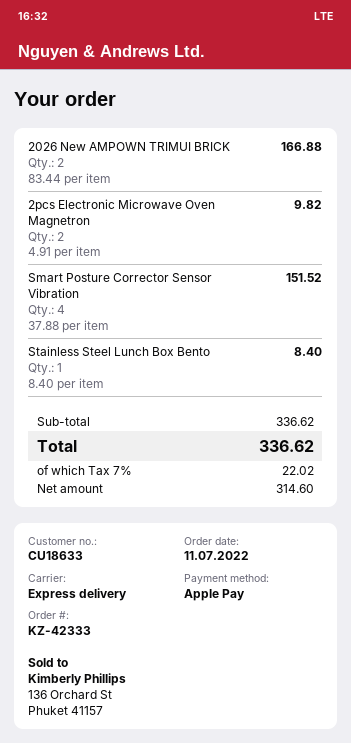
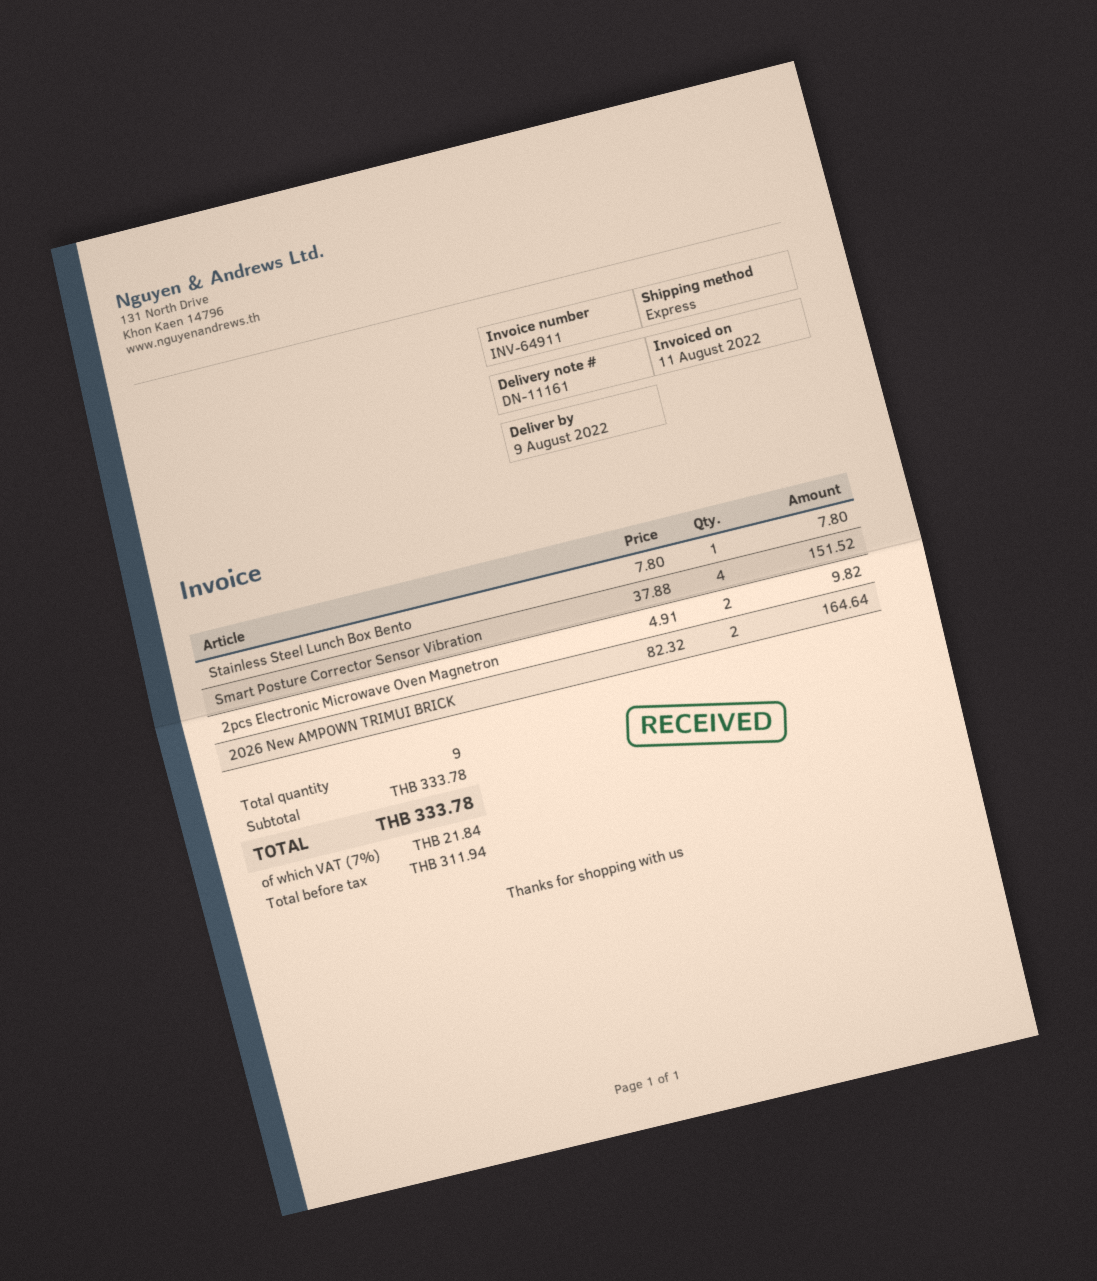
2026 New AMPOWN TRIMUI BRICK: 2 x 83.44 = 166.88 -> 2 x 82.32 = 164.64
Stainless Steel Lunch Box Bento: 1 x 8.40 = 8.40 -> 1 x 7.80 = 7.80
subtotal: 336.62 -> 333.78
net: 314.60 -> 311.94
tax: 7% = 22.02 -> 7% = 21.84
total: 336.62 -> 333.78

